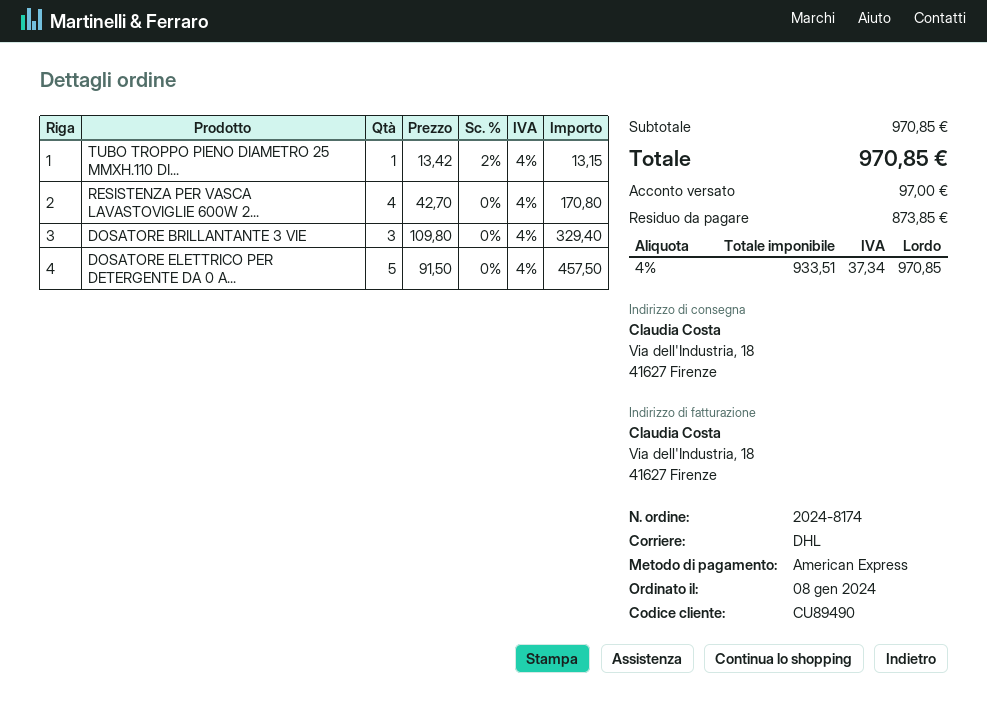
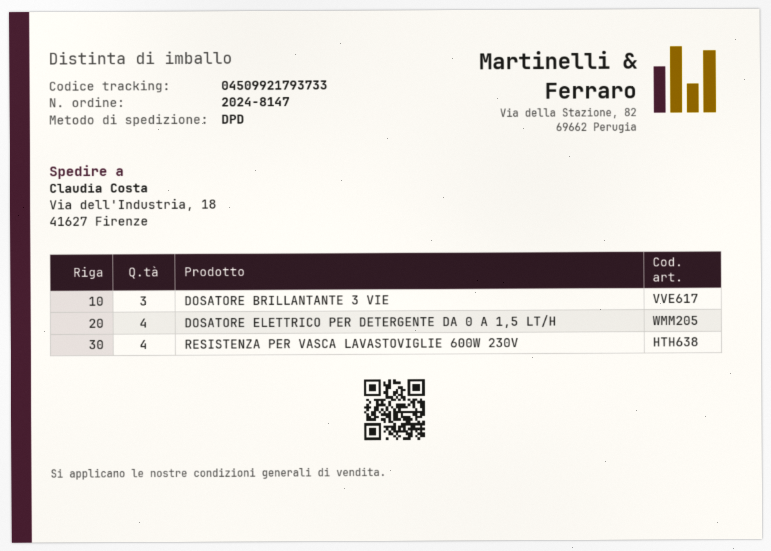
order number: 2024-8174 -> 2024-8147
shipping method: DHL -> DPD
TUBO TROPPO PIENO DIAMETRO 25 MMXH.110 DI...: 1 -> none
DOSATORE ELETTRICO PER DETERGENTE DA 0 A...: 5 -> 4

